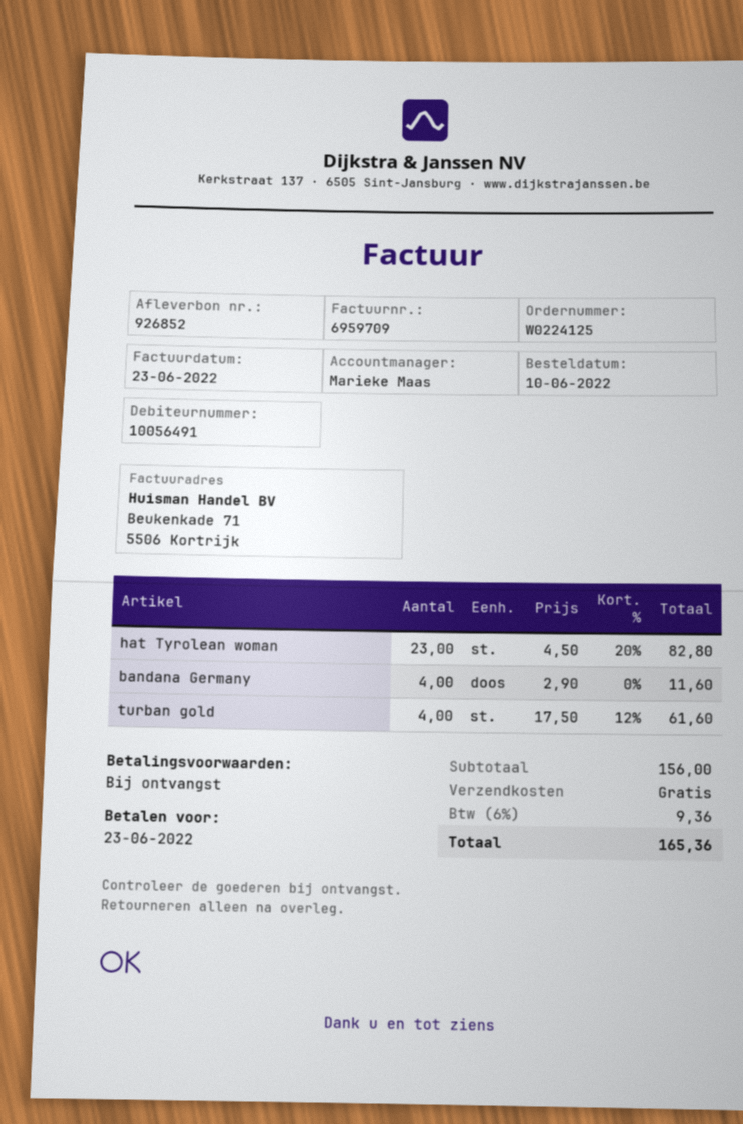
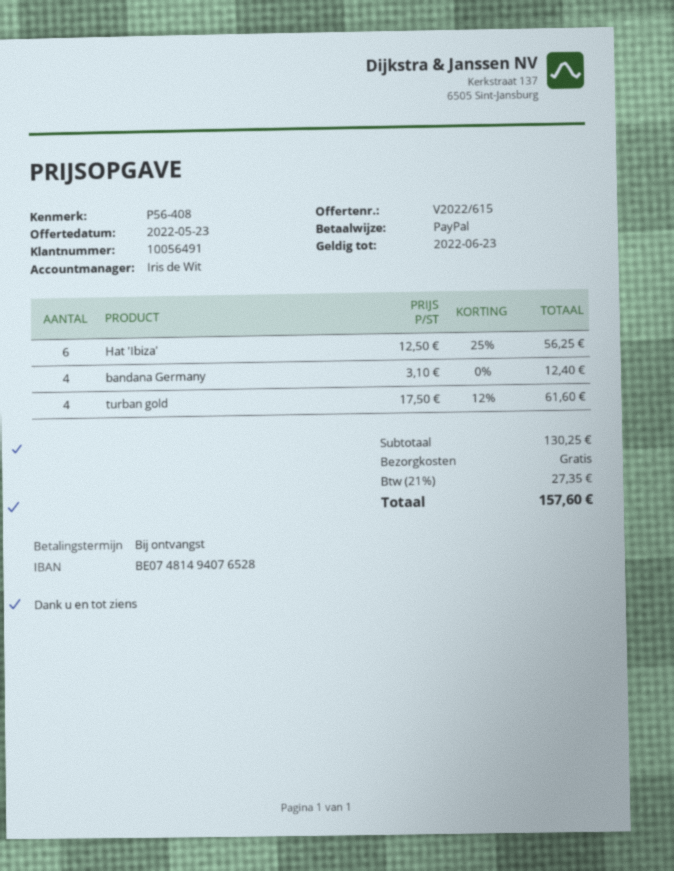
sales rep: Marieke Maas -> Iris de Wit
hat Tyrolean woman: 23 x 4.50 - 20% = 82.80 -> none
bandana Germany: 4 x 2.90 = 11.60 -> 4 x 3.10 = 12.40
Hat 'Ibiza': none -> 6 x 12.50 - 25% = 56.25
subtotal: 156.00 -> 130.25
tax: 6% = 9.36 -> 21% = 27.35
total: 165.36 -> 157.60

